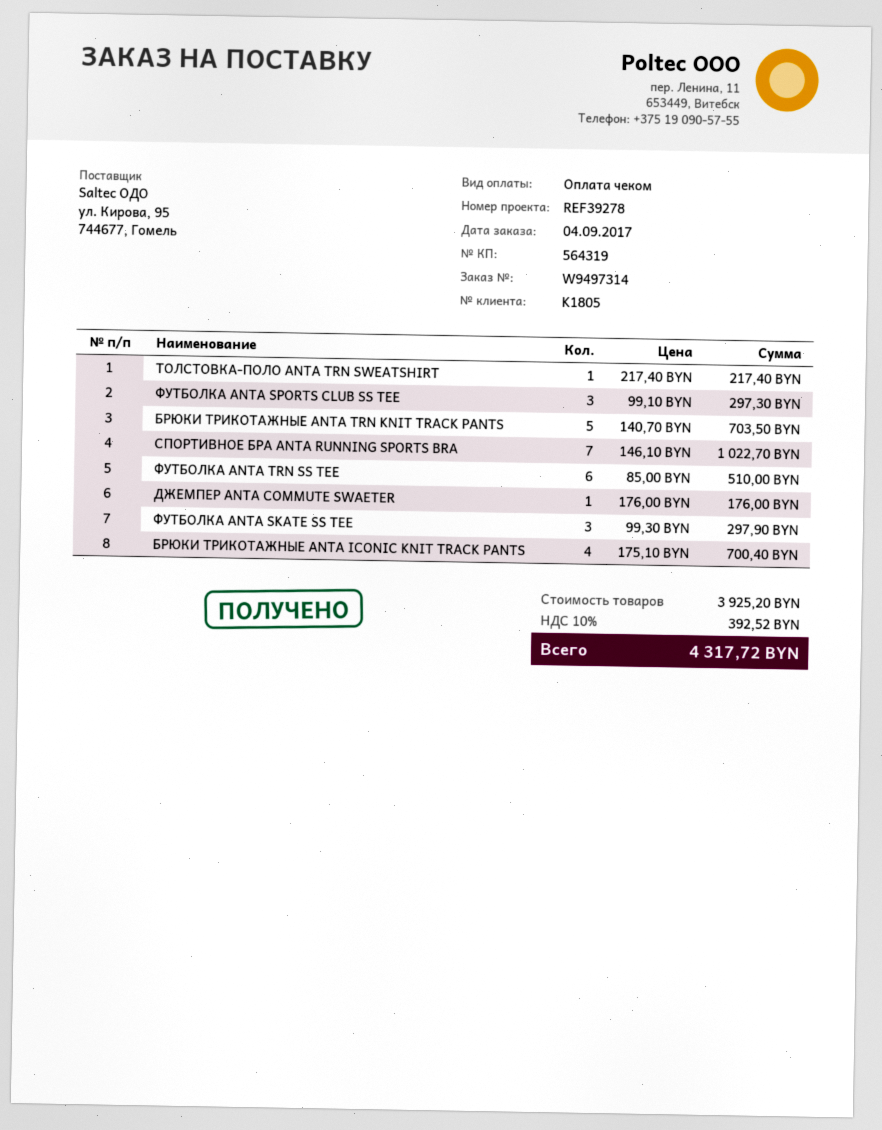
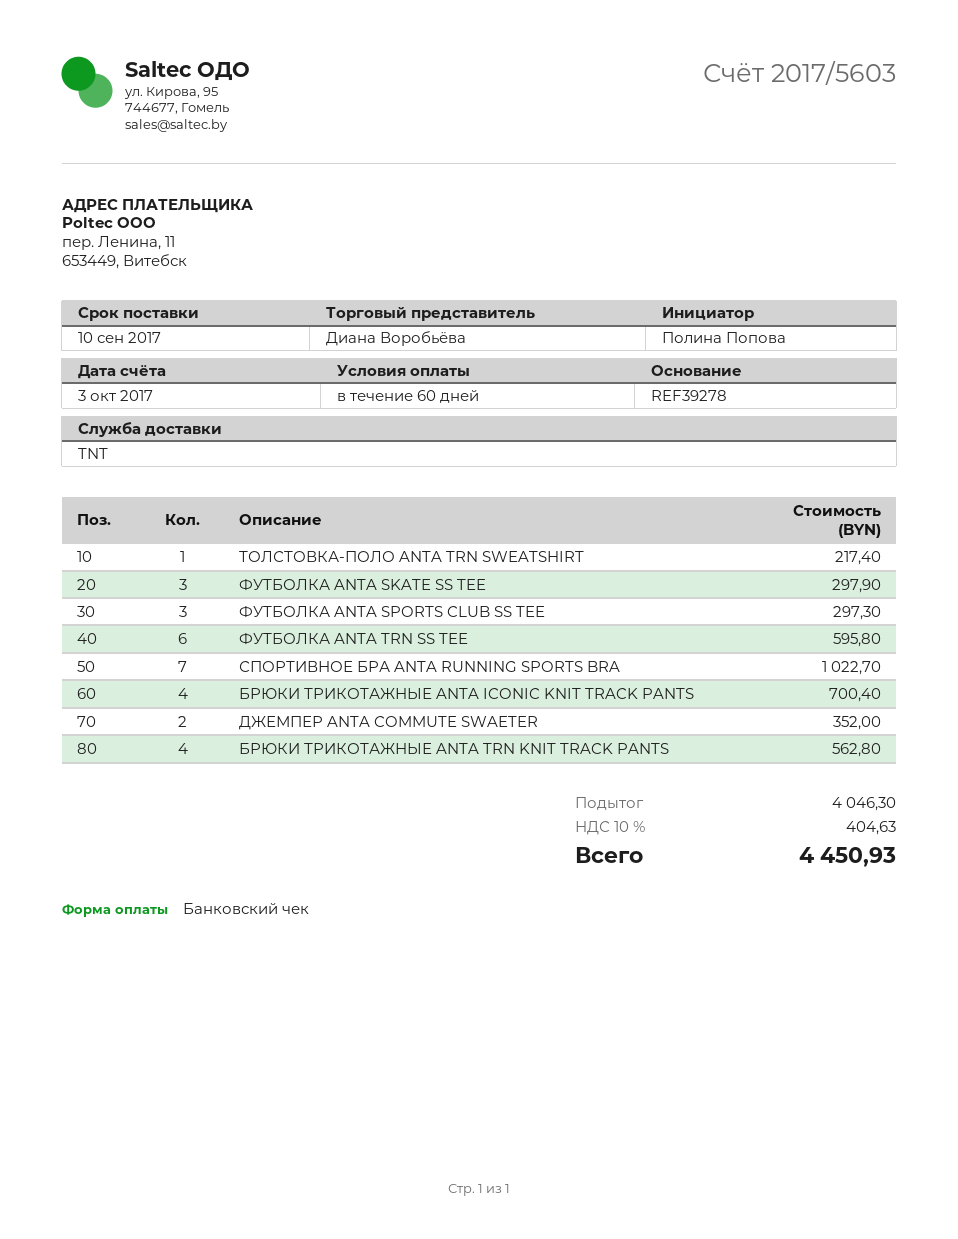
БРЮКИ ТРИКОТАЖНЫЕ ANTA TRN KNIT TRACK PANTS: 5 for 703.50 -> 4 for 562.80
ФУТБОЛКА ANTA TRN SS TEE: 6 for 510.00 -> 6 for 595.80
ДЖЕМПЕР ANTA COMMUTE SWAETER: 1 for 176.00 -> 2 for 352.00
subtotal: 3925.20 -> 4046.30
tax: 10% = 392.52 -> 10% = 404.63
total: 4317.72 -> 4450.93

